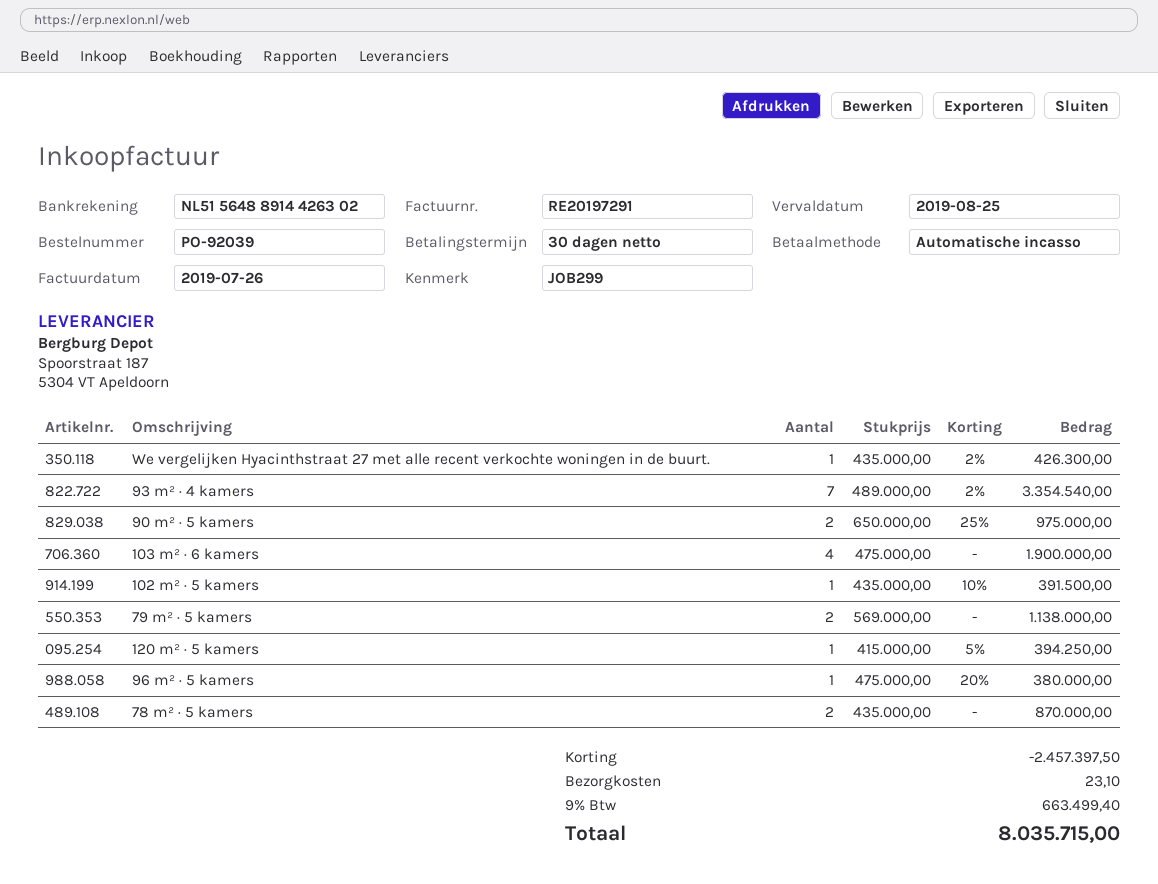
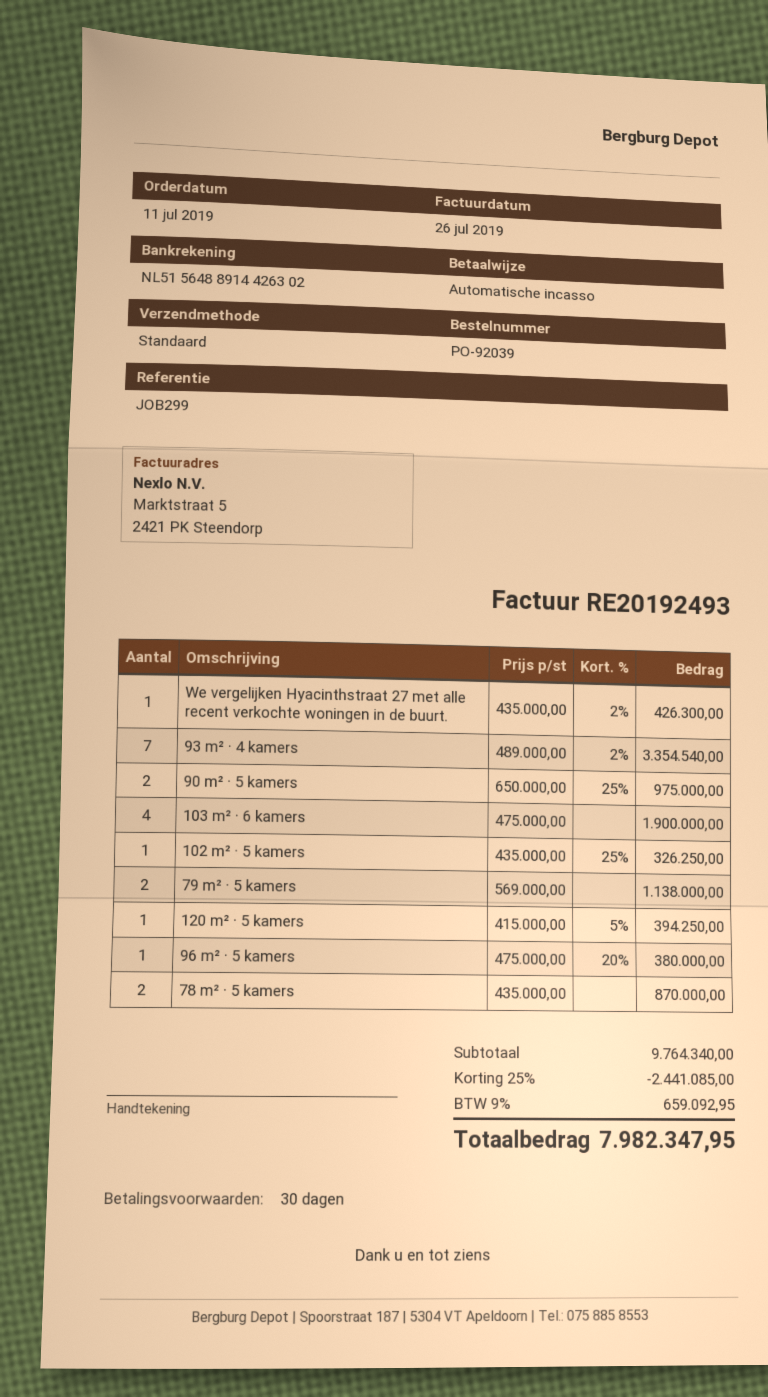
invoice number: RE20197291 -> RE20192493
102 m² · 5 kamers: 1 x 435000.00 - 10% = 391500.00 -> 1 x 435000.00 - 25% = 326250.00
discount: 2457397.50 -> 2441085.00
shipping: 23.10 -> none
tax: 9% = 663499.40 -> 9% = 659092.95
total: 8035715.00 -> 7982347.95

